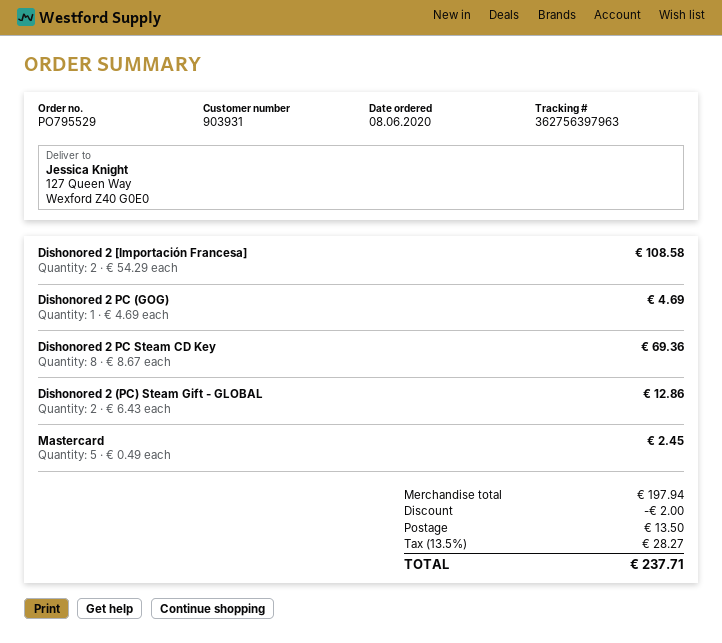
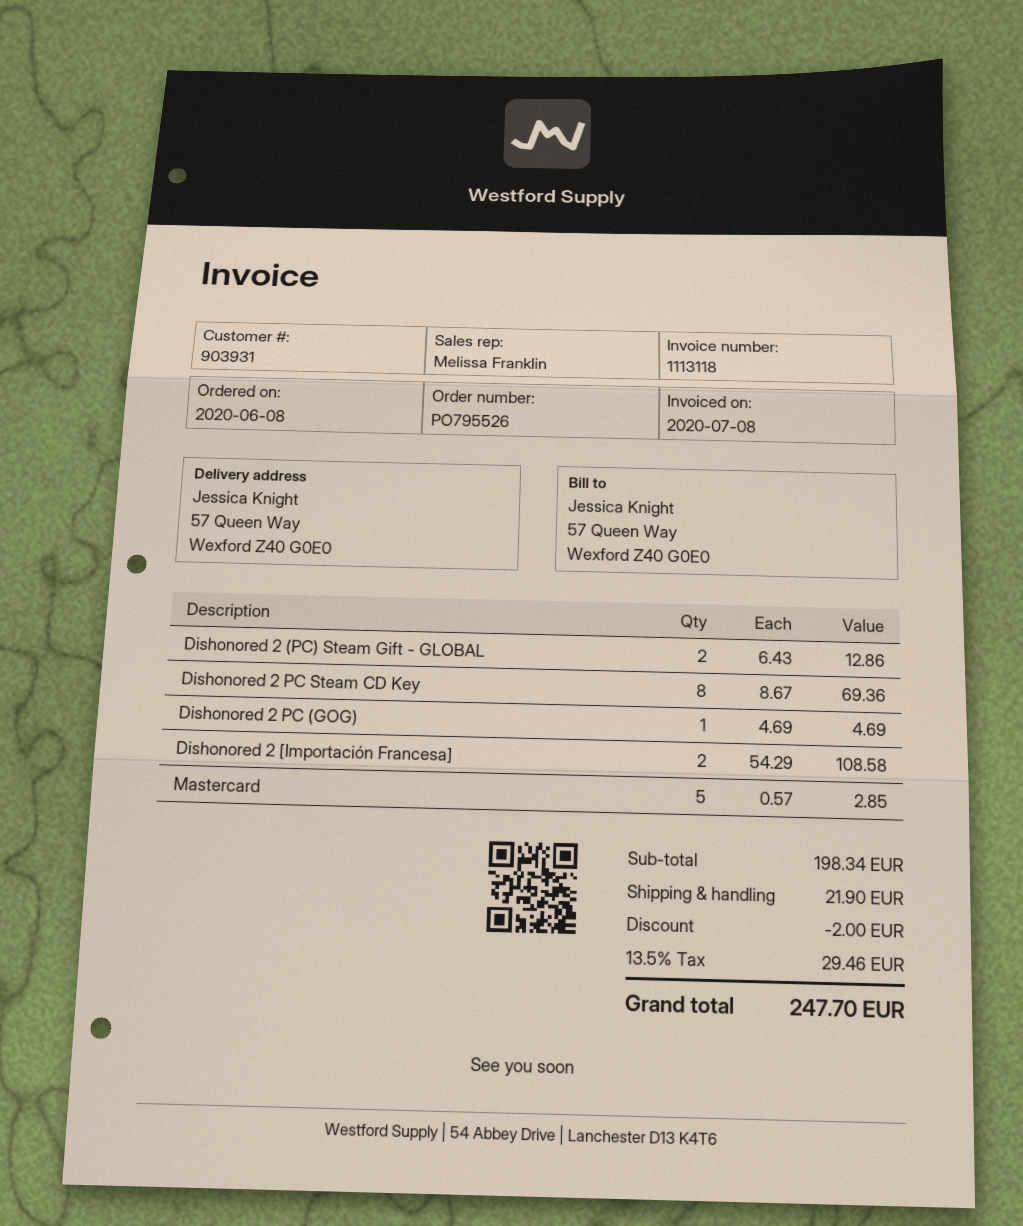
order number: PO795529 -> PO795526
ship to: 127 Queen Way, Wexford Z40 G0E0 -> 57 Queen Way, Wexford Z40 G0E0
Mastercard: 5 x 0.49 = 2.45 -> 5 x 0.57 = 2.85
subtotal: 197.94 -> 198.34
shipping: 13.50 -> 21.90
tax: 13.5% = 28.27 -> 13.5% = 29.46
total: 237.71 -> 247.70

